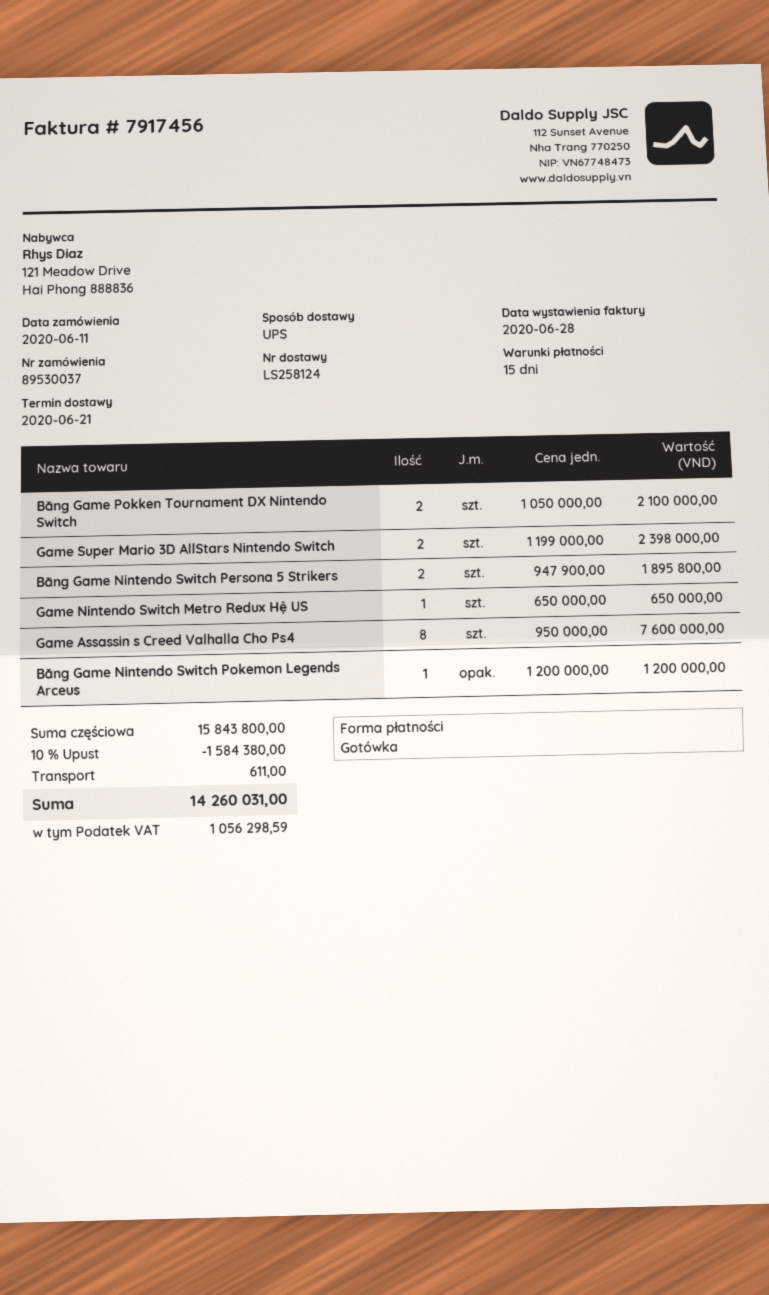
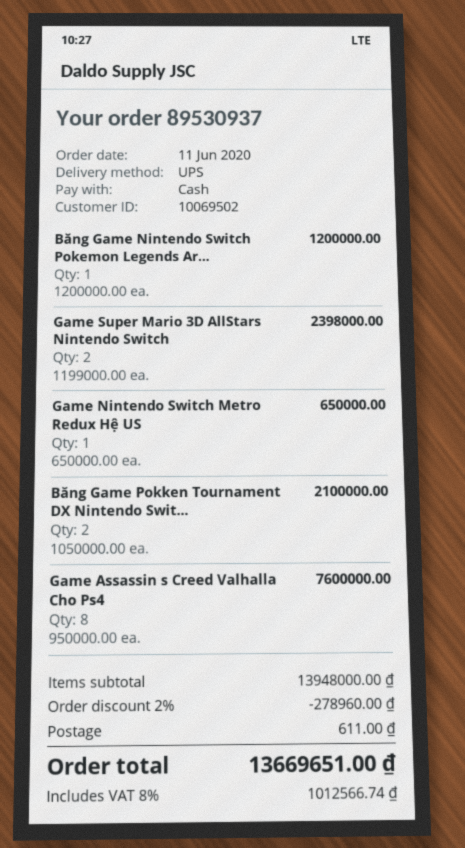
order number: 89530037 -> 89530937
Băng Game Nintendo Switch Persona 5 Strikers: 2 x 947900.00 = 1895800.00 -> none
subtotal: 15843800.00 -> 13948000.00
discount: 10% = 1584380.00 -> 2% = 278960.00
tax: 1056298.59 -> 1012566.74
total: 14260031.00 -> 13669651.00

